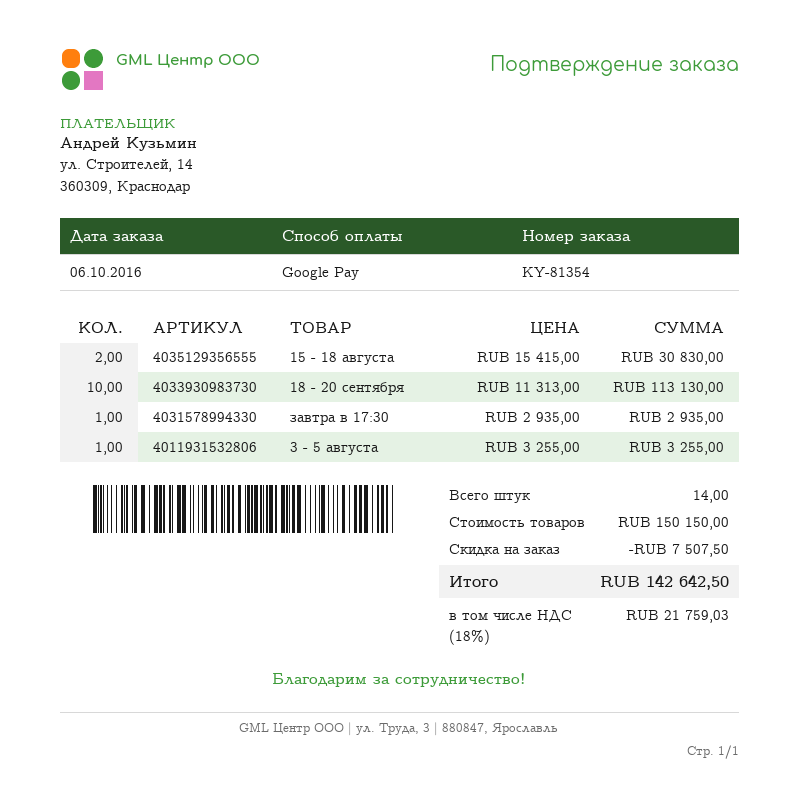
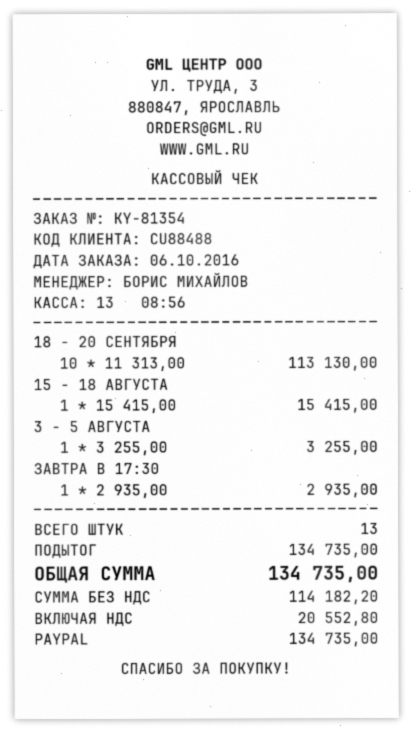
payment method: Google Pay -> PayPal
15 - 18 августа: 2 x 15415.00 = 30830.00 -> 1 x 15415.00 = 15415.00
total quantity: 14 -> 13
subtotal: 150150.00 -> 134735.00
discount: 7507.50 -> none
tax: 21759.03 -> 20552.80
total: 142642.50 -> 134735.00

